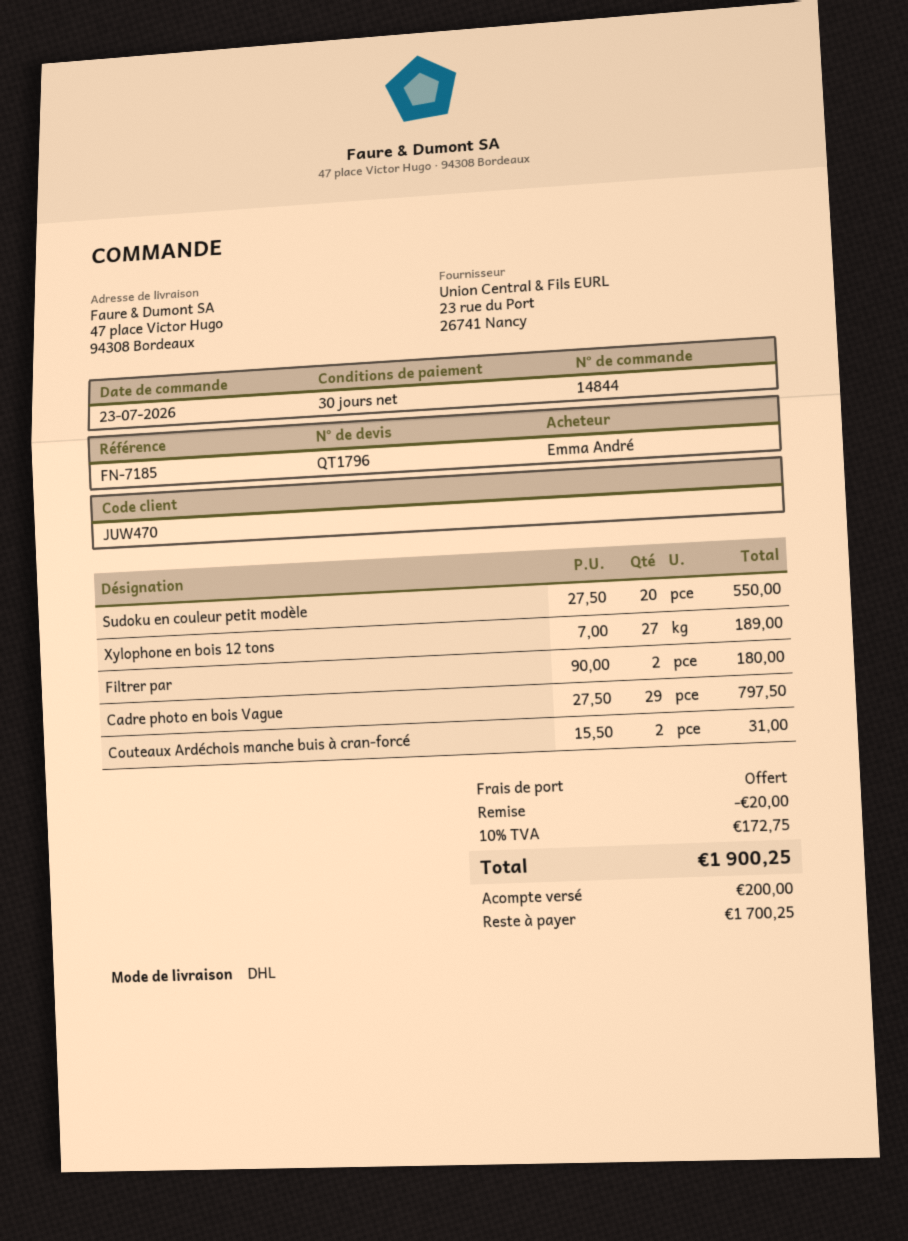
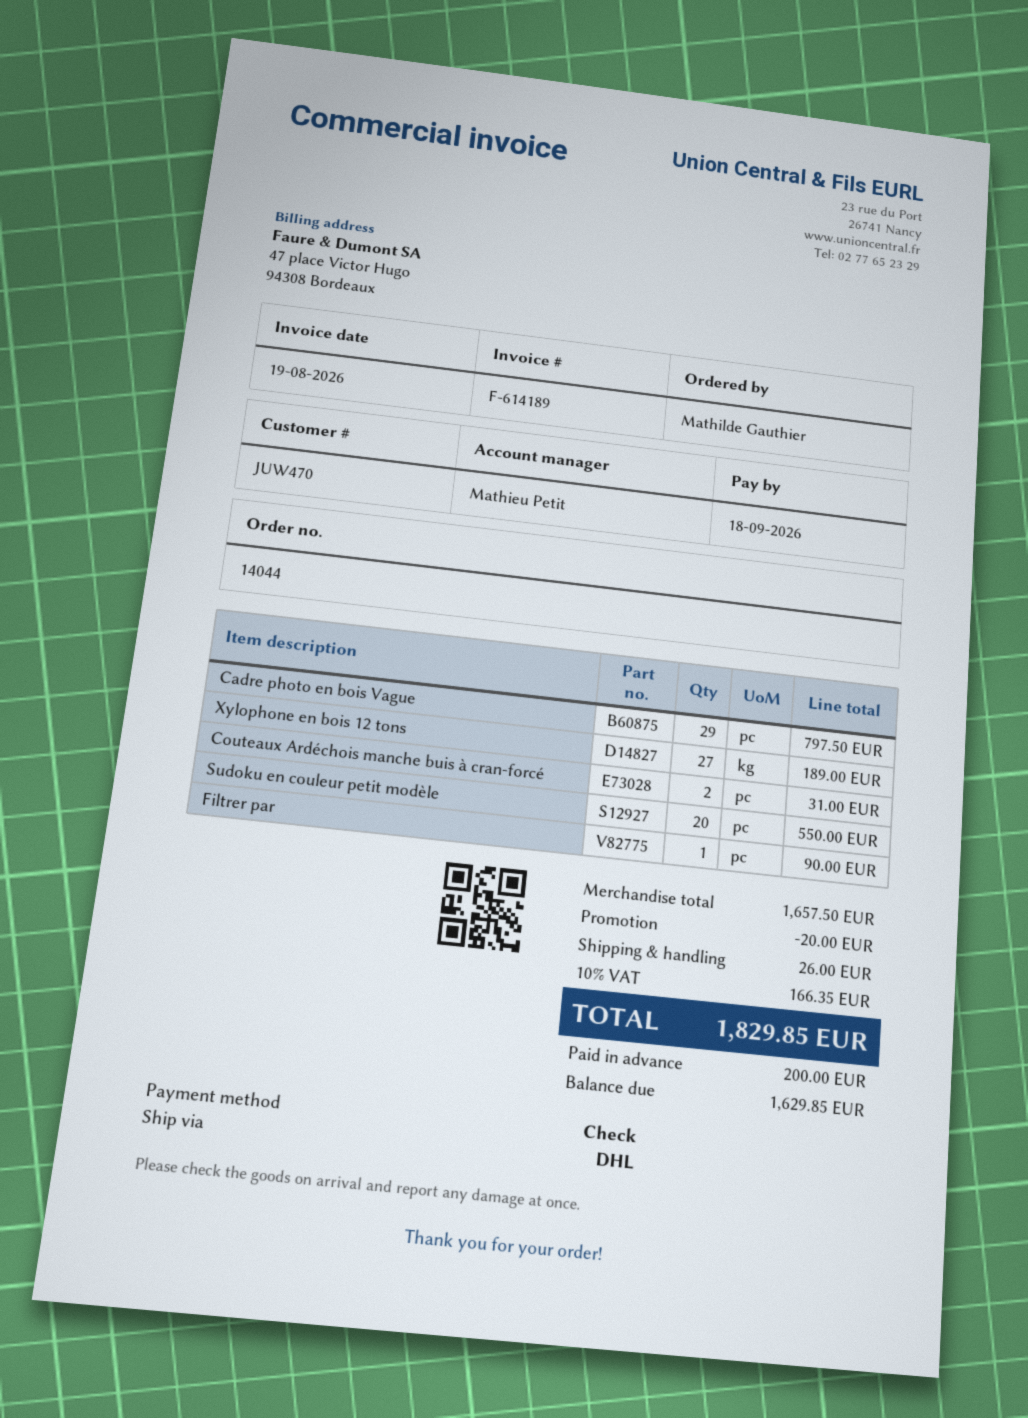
order number: 14844 -> 14044
ordered by: Emma André -> Mathilde Gauthier
Filtrer par: 2 for 180.00 -> 1 for 90.00
shipping: 0.00 -> 26.00
tax: 10% = 172.75 -> 10% = 166.35
total: 1900.25 -> 1829.85
balance: 1700.25 -> 1629.85

